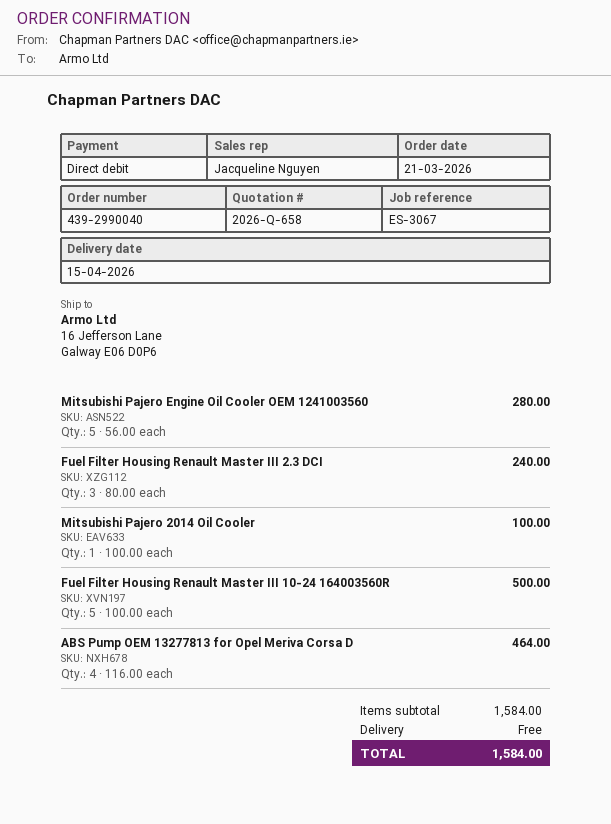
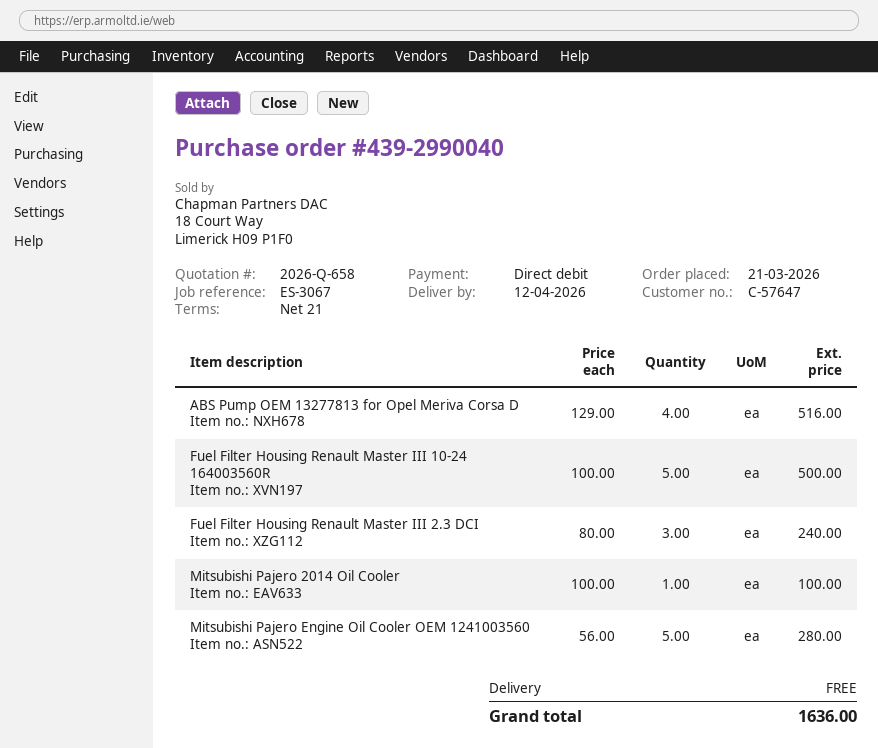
delivery date: 2026-04-15 -> 2026-04-12
ABS Pump OEM 13277813 for Opel Meriva Corsa D: 4 x 116.00 = 464.00 -> 4 x 129.00 = 516.00
total: 1584.00 -> 1636.00

